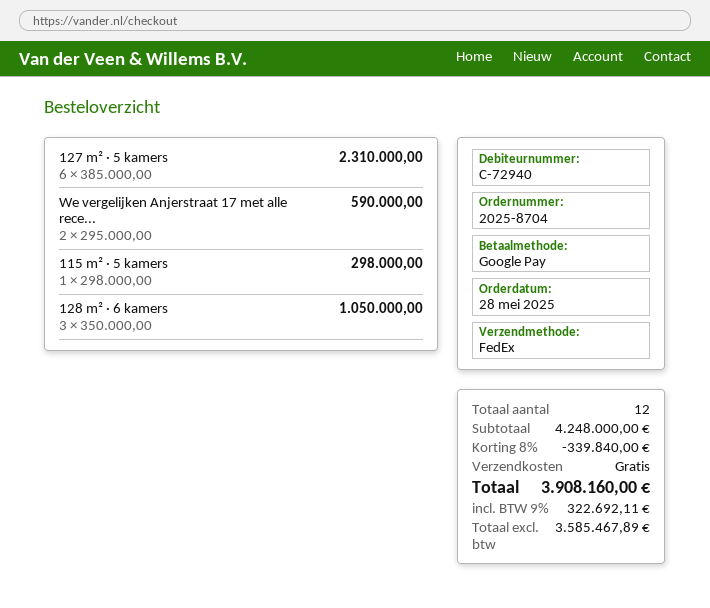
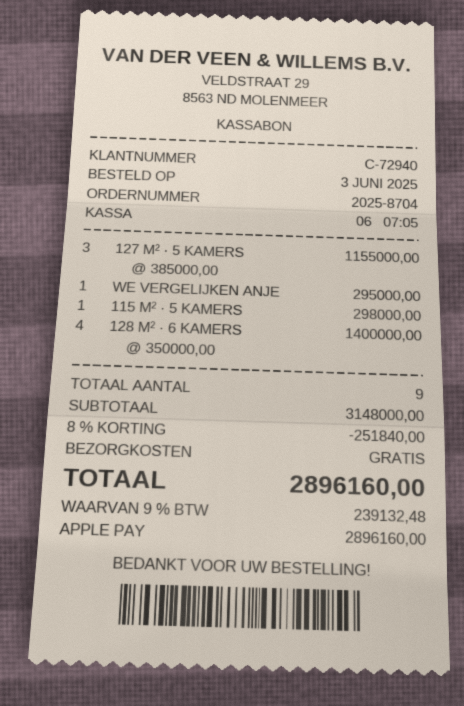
order date: 2025-05-28 -> 2025-06-03
payment method: Google Pay -> Apple Pay
127 m² · 5 kamers: 6 x 385000.00 = 2310000.00 -> 3 x 385000.00 = 1155000.00
We vergelijken Anjerstraat 17 met alle rece...: 2 x 295000.00 = 590000.00 -> 1 x 295000.00 = 295000.00
128 m² · 6 kamers: 3 x 350000.00 = 1050000.00 -> 4 x 350000.00 = 1400000.00
total quantity: 12 -> 9
subtotal: 4248000.00 -> 3148000.00
discount: 8% = 339840.00 -> 8% = 251840.00
tax: 9% = 322692.11 -> 9% = 239132.48
total: 3908160.00 -> 2896160.00

